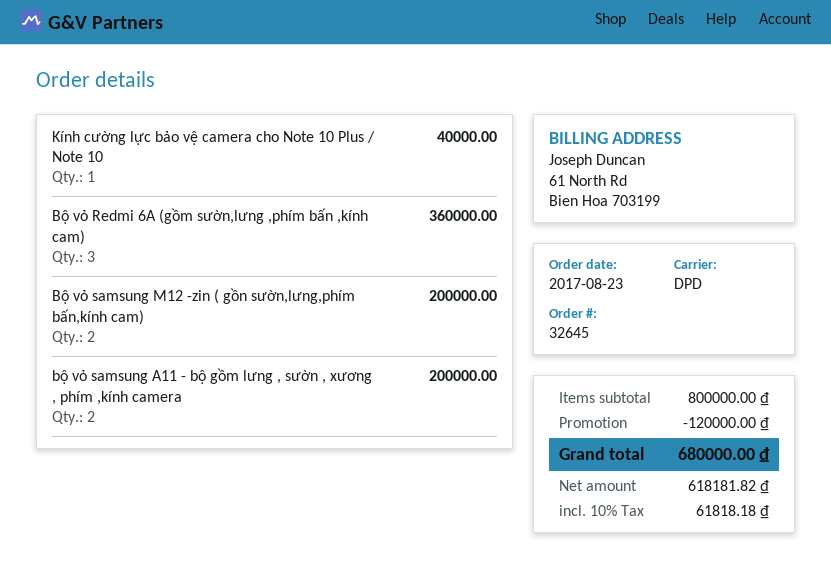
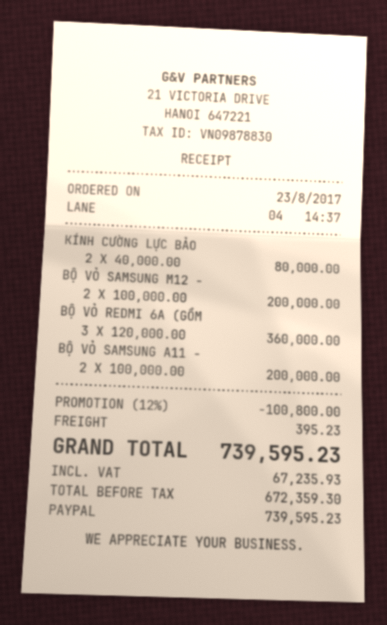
Kính cường lực bảo vệ camera cho Note 10 Plus / Note 10: 1 for 40000.00 -> 2 for 80000.00
discount: 120000.00 -> 100800.00
shipping: none -> 395.23
net: 618181.82 -> 672359.30
tax: 61818.18 -> 67235.93
total: 680000.00 -> 739595.23

